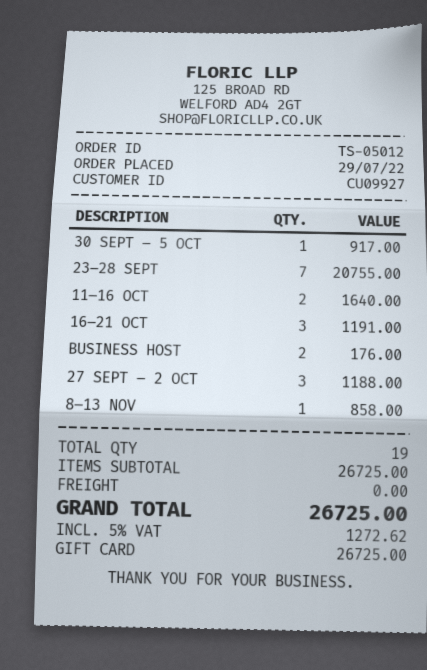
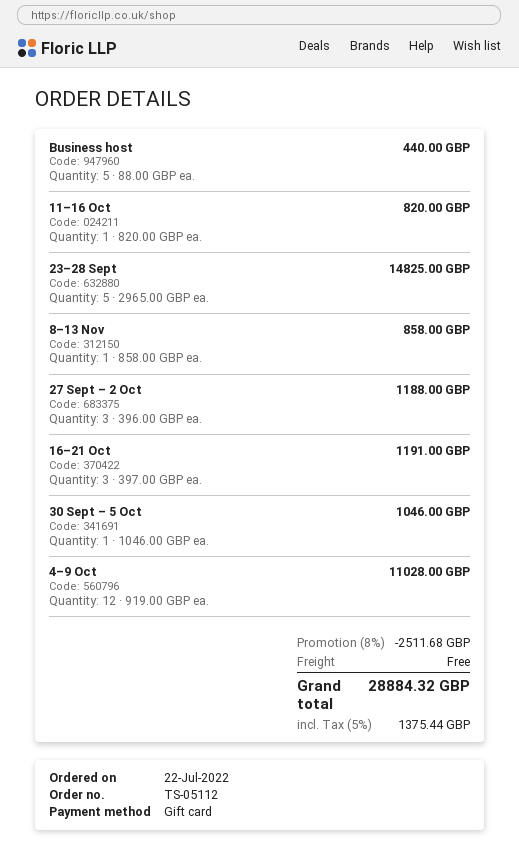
order number: TS-05012 -> TS-05112
order date: 2022-07-29 -> 2022-07-22
30 SEPT – 5 OCT: 1 for 917.00 -> 1 for 1046.00
23–28 SEPT: 7 for 20755.00 -> 5 for 14825.00
11–16 OCT: 2 for 1640.00 -> 1 for 820.00
BUSINESS HOST: 2 for 176.00 -> 5 for 440.00
4–9 Oct: none -> 12 for 11028.00
discount: none -> 8% = 2511.68
tax: 5% = 1272.62 -> 5% = 1375.44
total: 26725.00 -> 28884.32

